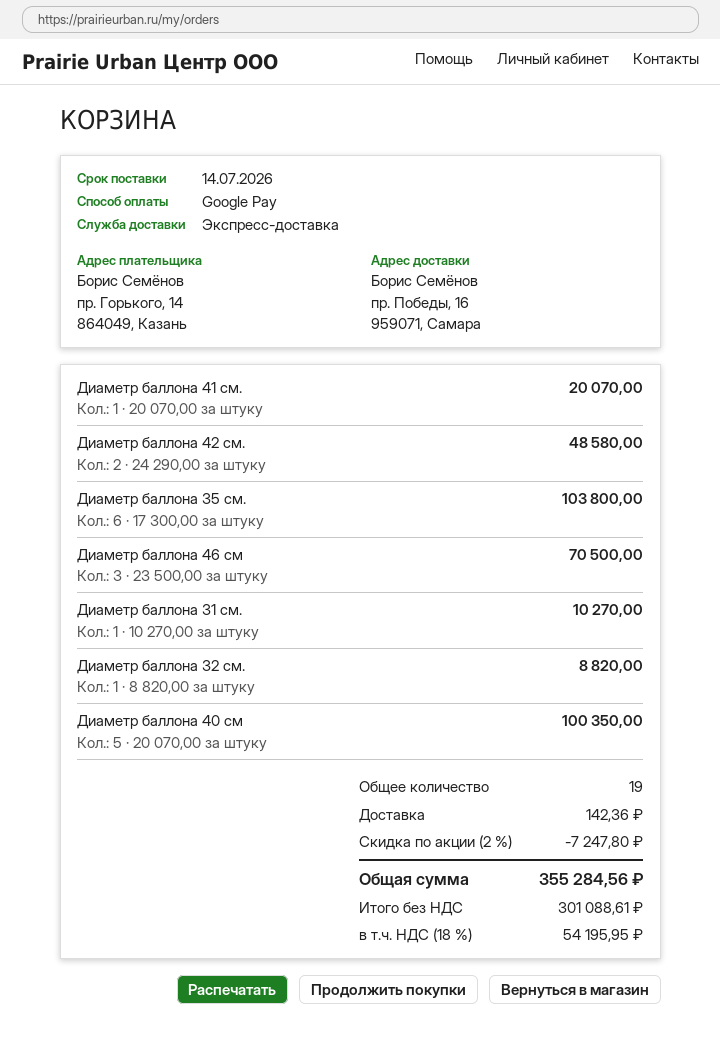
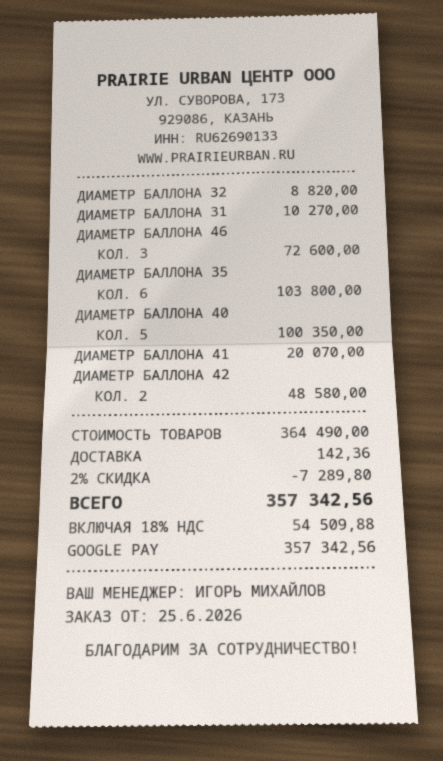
Диаметр баллона 46 см: 3 for 70500.00 -> 3 for 72600.00
discount: 2% = 7247.80 -> 2% = 7289.80
tax: 18% = 54195.95 -> 18% = 54509.88
total: 355284.56 -> 357342.56

